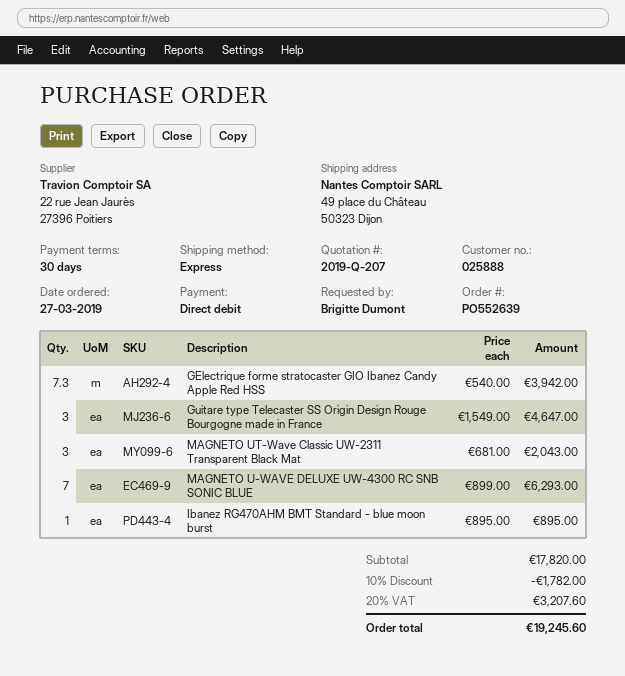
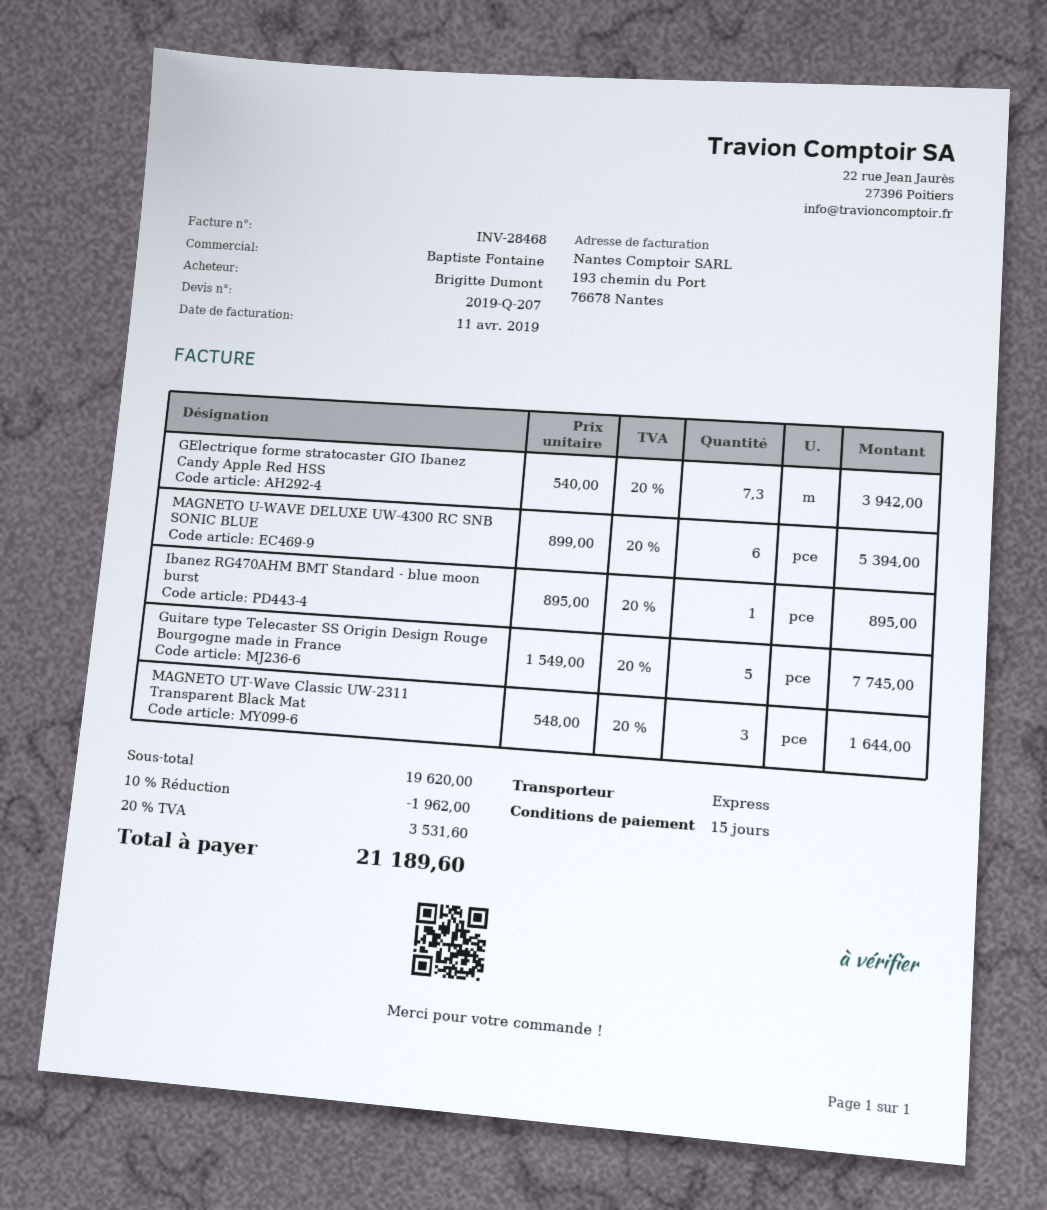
payment terms: 30 days -> 15 days
Guitare type Telecaster SS Origin Design Rouge Bourgogne made in France: 3 x 1549.00 = 4647.00 -> 5 x 1549.00 = 7745.00
MAGNETO UT-Wave Classic UW-2311 Transparent Black Mat: 3 x 681.00 = 2043.00 -> 3 x 548.00 = 1644.00
MAGNETO U-WAVE DELUXE UW-4300 RC SNB SONIC BLUE: 7 x 899.00 = 6293.00 -> 6 x 899.00 = 5394.00
subtotal: 17820.00 -> 19620.00
discount: 10% = 1782.00 -> 10% = 1962.00
tax: 20% = 3207.60 -> 20% = 3531.60
total: 19245.60 -> 21189.60

